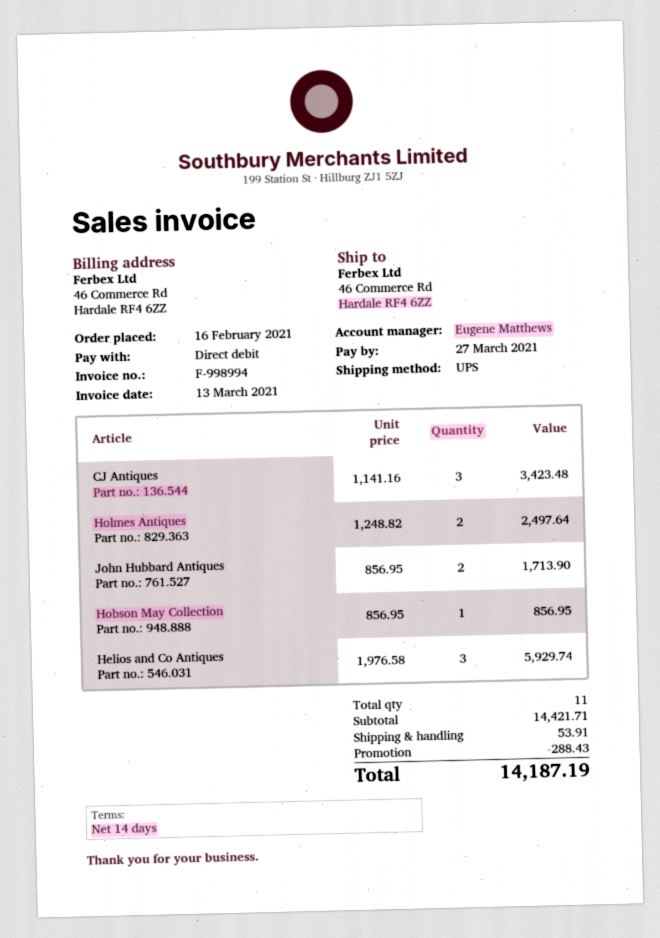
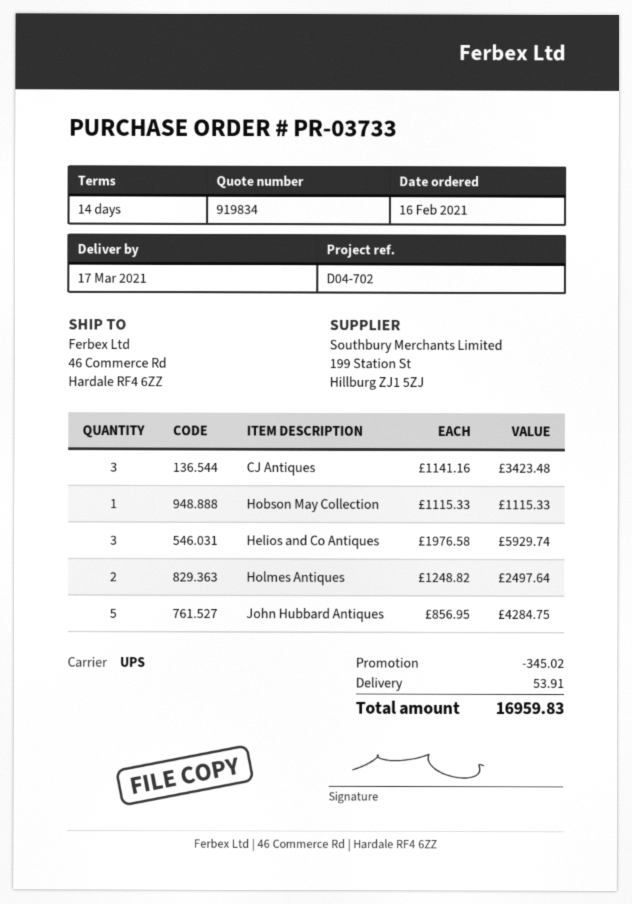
John Hubbard Antiques: 2 x 856.95 = 1713.90 -> 5 x 856.95 = 4284.75
Hobson May Collection: 1 x 856.95 = 856.95 -> 1 x 1115.33 = 1115.33
discount: 288.43 -> 345.02
total: 14187.19 -> 16959.83

